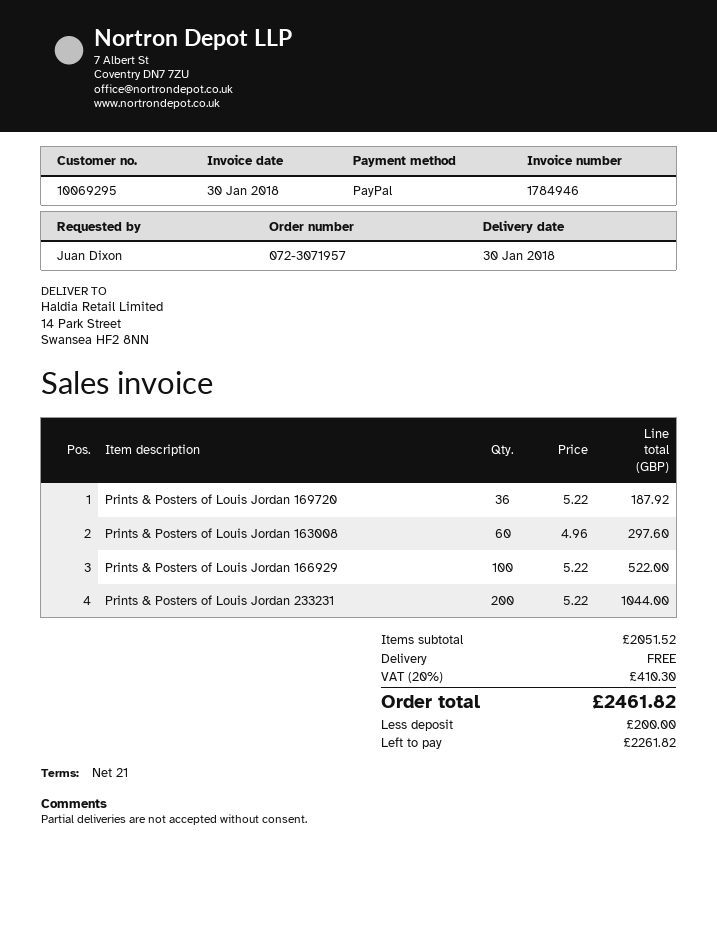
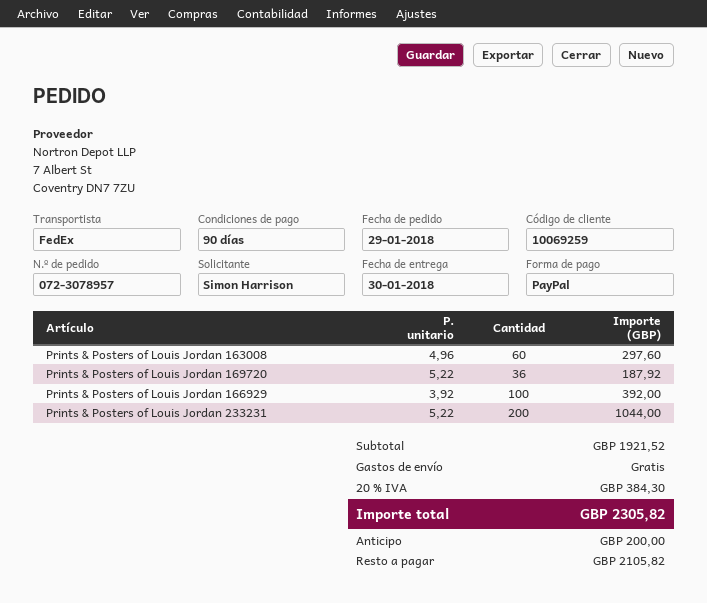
order number: 072-3071957 -> 072-3078957
payment terms: 21 days -> 90 days
customer number: 10069295 -> 10069259
ordered by: Juan Dixon -> Simon Harrison
Prints & Posters of Louis Jordan 166929: 100 x 5.22 = 522.00 -> 100 x 3.92 = 392.00
subtotal: 2051.52 -> 1921.52
tax: 20% = 410.30 -> 20% = 384.30
total: 2461.82 -> 2305.82
balance: 2261.82 -> 2105.82

